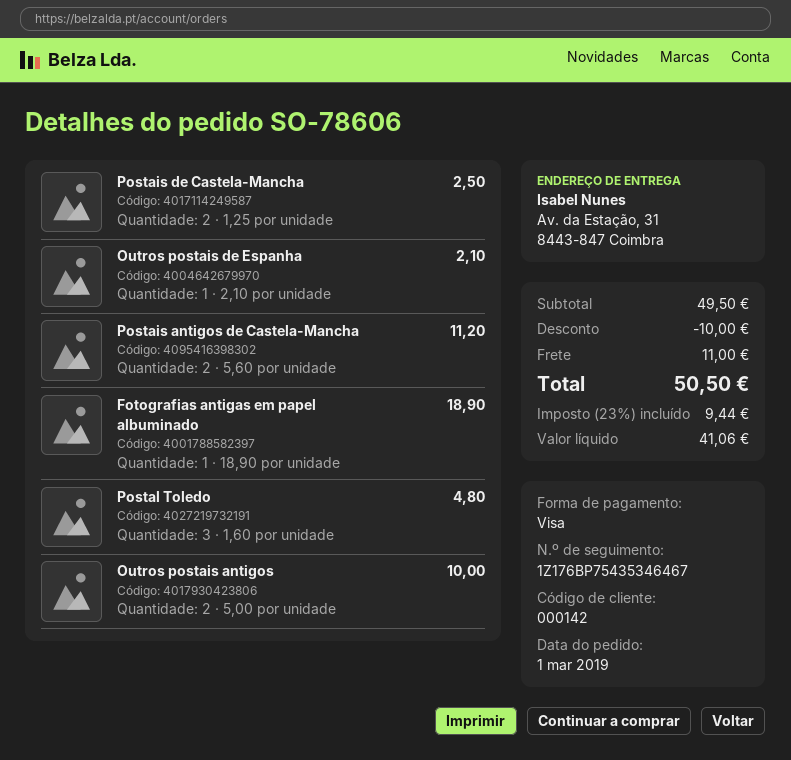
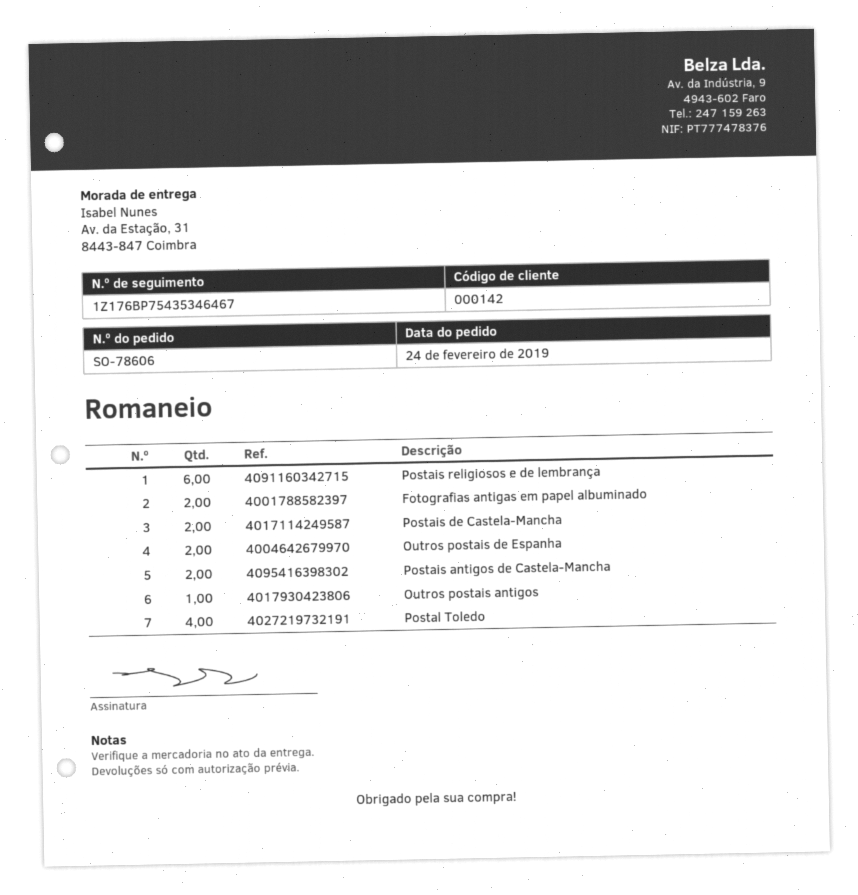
order date: 2019-03-01 -> 2019-02-24
Outros postais de Espanha: 1 -> 2
Fotografias antigas em papel albuminado: 1 -> 2
Postal Toledo: 3 -> 4
Outros postais antigos: 2 -> 1
Postais religiosos e de lembrança: none -> 6

